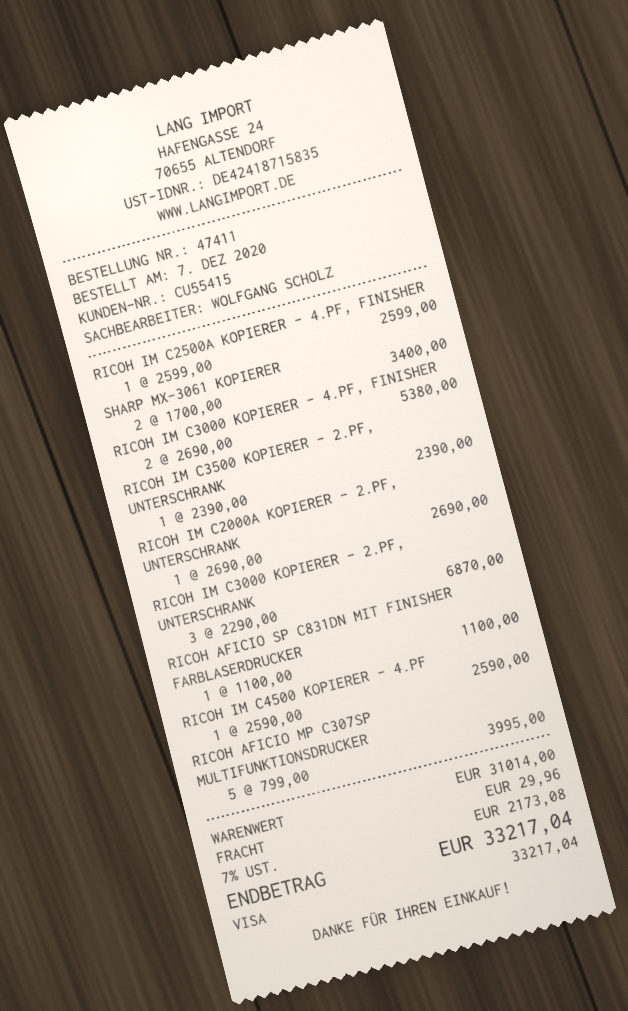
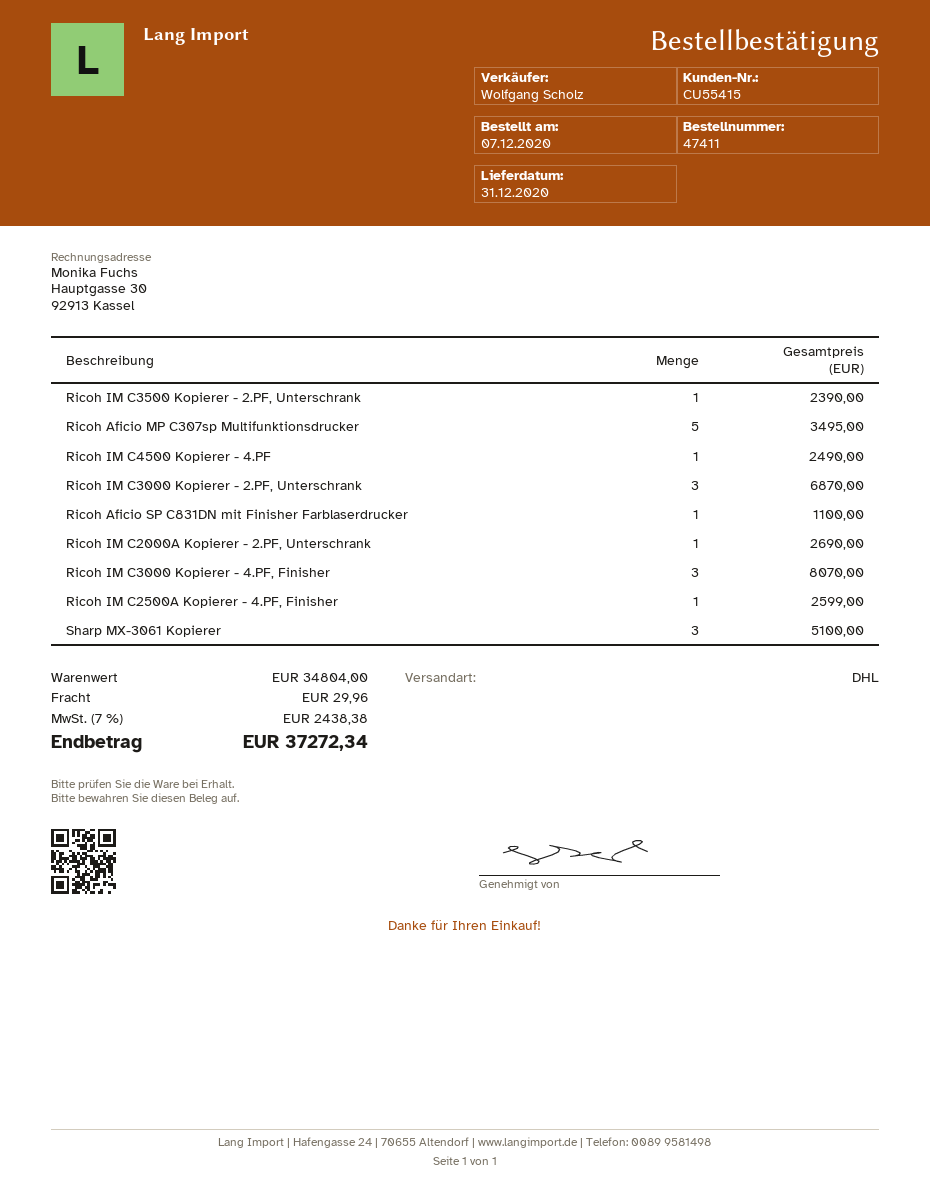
SHARP MX-3061 KOPIERER: 2 for 3400.00 -> 3 for 5100.00
RICOH IM C3000 KOPIERER - 4.PF, FINISHER: 2 for 5380.00 -> 3 for 8070.00
RICOH IM C4500 KOPIERER - 4.PF: 1 for 2590.00 -> 1 for 2490.00
RICOH AFICIO MP C307SP MULTIFUNKTIONSDRUCKER: 5 for 3995.00 -> 5 for 3495.00
subtotal: 31014.00 -> 34804.00
tax: 7% = 2173.08 -> 7% = 2438.38
total: 33217.04 -> 37272.34

